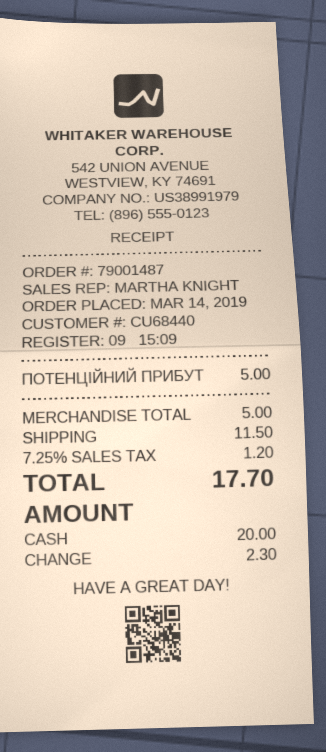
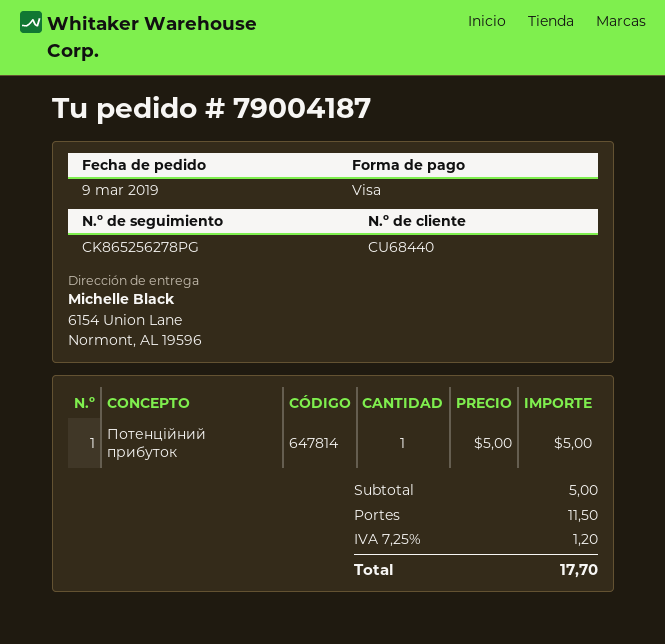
order number: 79001487 -> 79004187
order date: 2019-03-14 -> 2019-03-09
payment method: cash -> Visa

